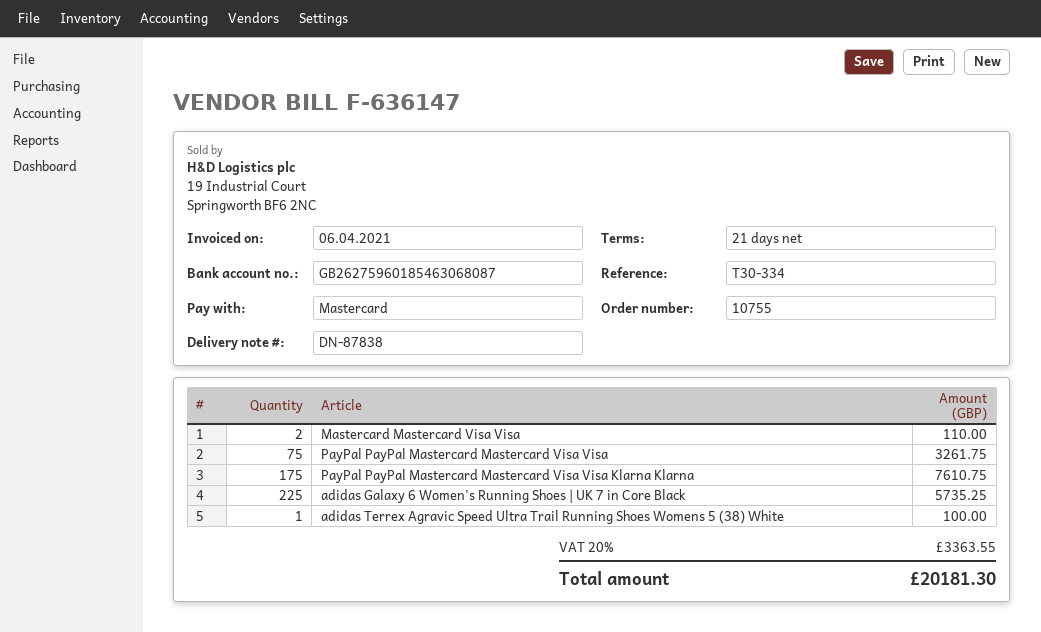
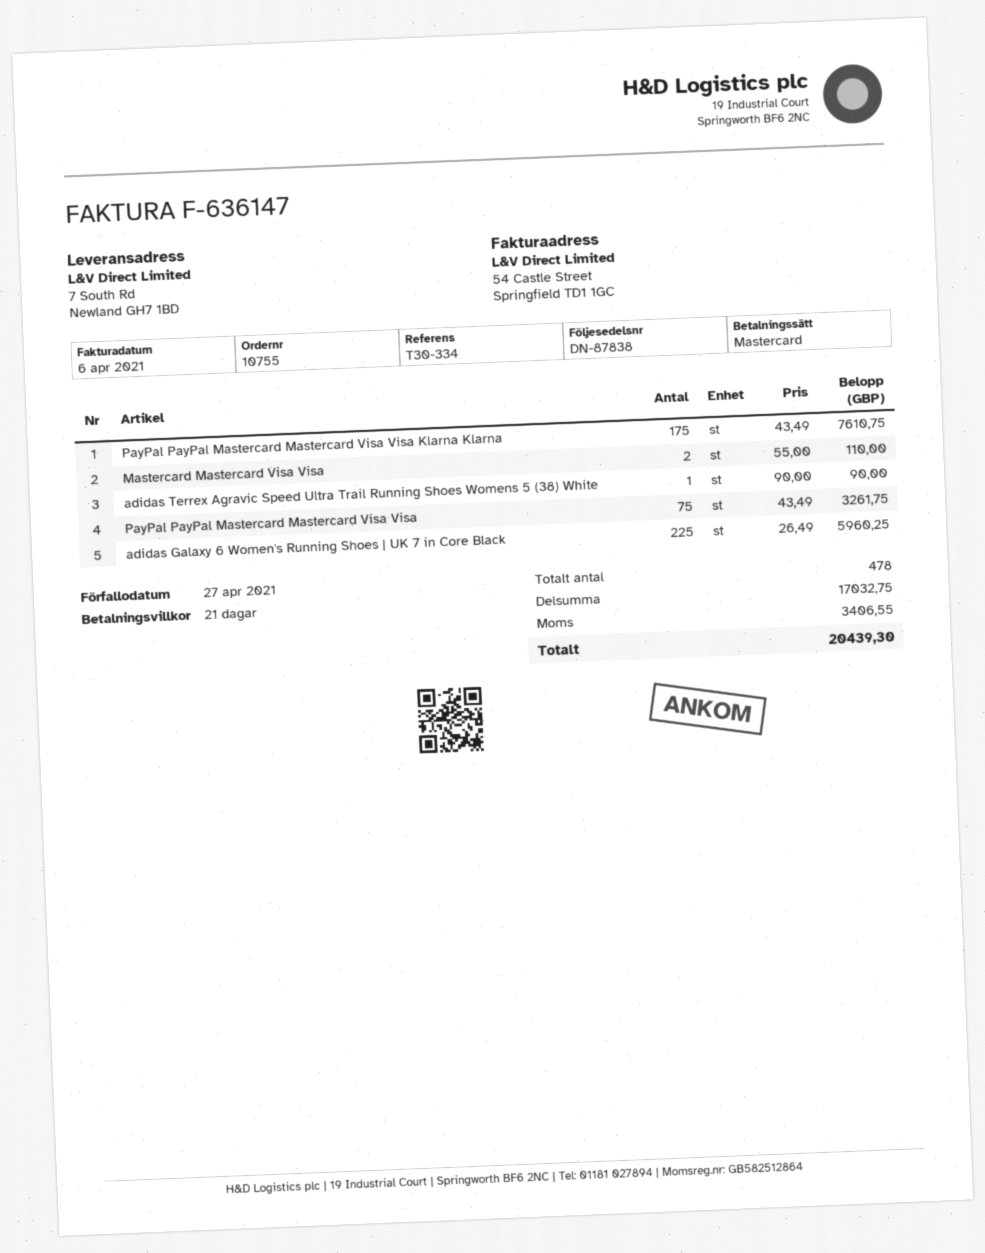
adidas Galaxy 6 Women's Running Shoes | UK 7 in Core Black: 225 for 5735.25 -> 225 for 5960.25
adidas Terrex Agravic Speed Ultra Trail Running Shoes Womens 5 (38) White: 1 for 100.00 -> 1 for 90.00
tax: 3363.55 -> 3406.55
total: 20181.30 -> 20439.30

